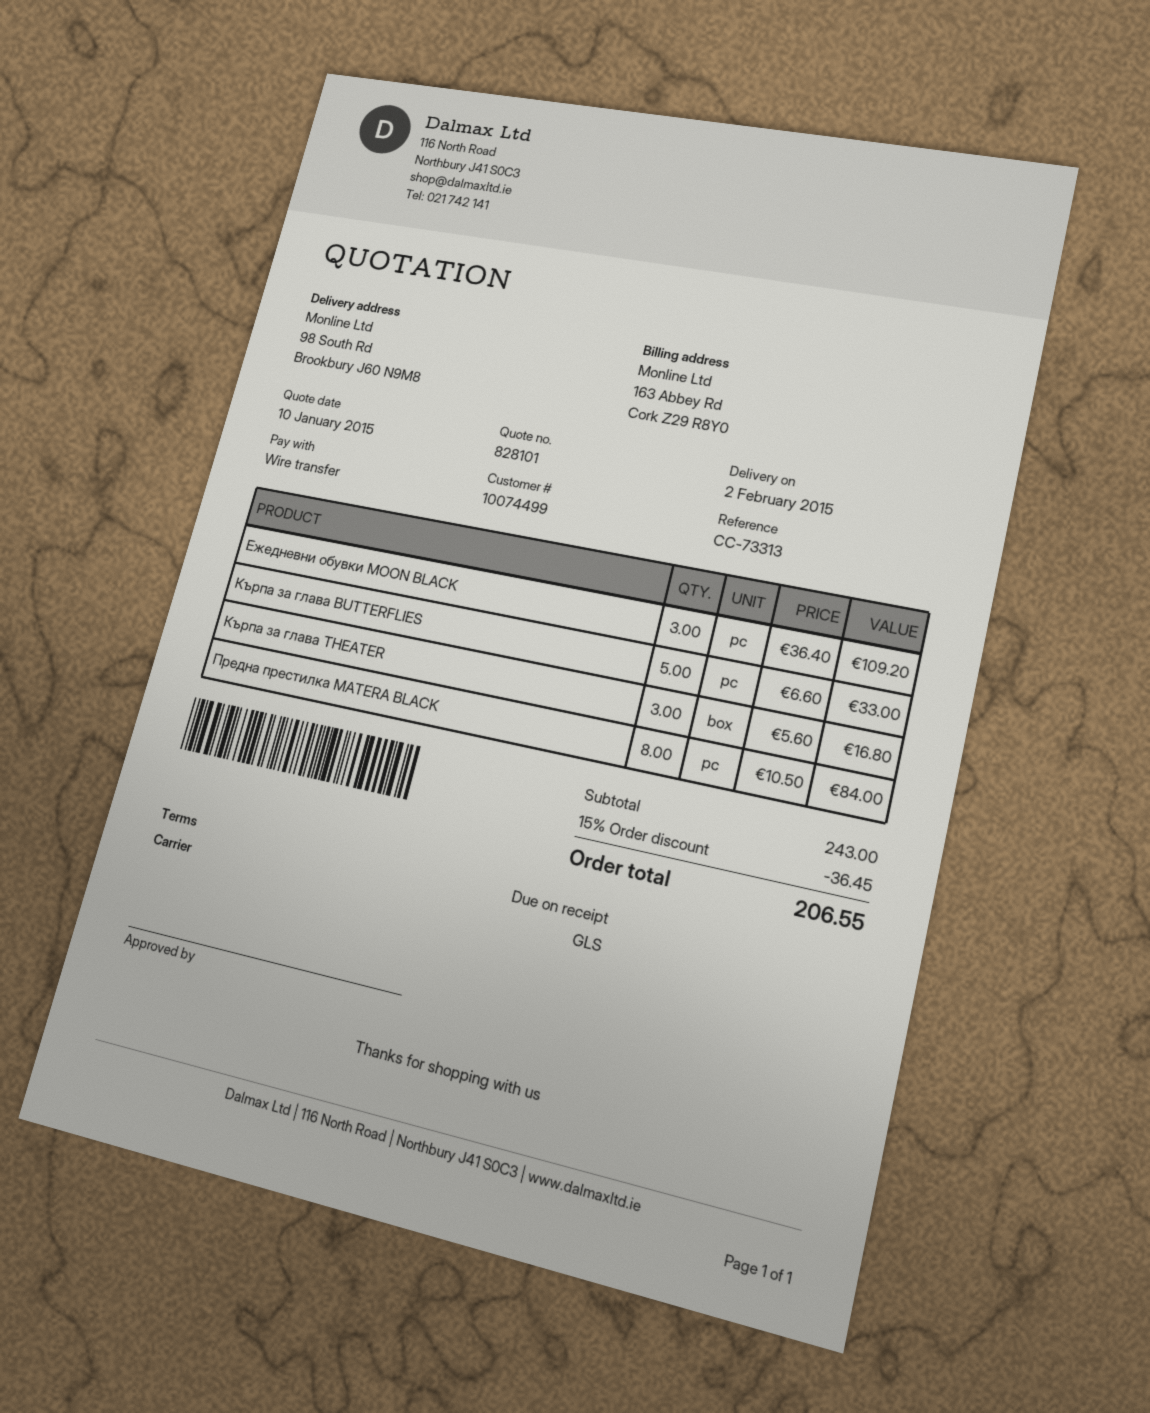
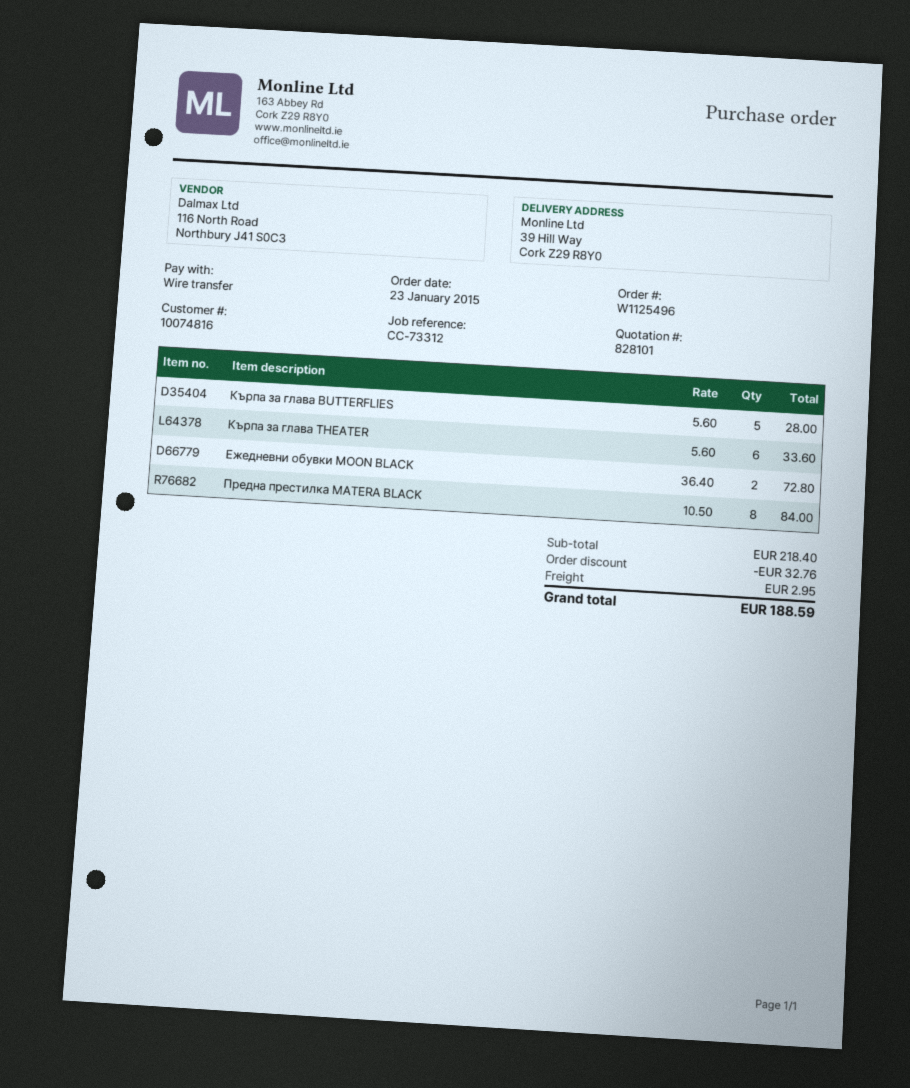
customer number: 10074499 -> 10074816
reference: CC-73313 -> CC-73312
ship to: 98 South Rd, Brookbury J60 N9M8 -> 39 Hill Way, Cork Z29 R8Y0
Ежедневни обувки MOON BLACK: 3 x 36.40 = 109.20 -> 2 x 36.40 = 72.80
Кърпа за глава BUTTERFLIES: 5 x 6.60 = 33.00 -> 5 x 5.60 = 28.00
Кърпа за глава THEATER: 3 x 5.60 = 16.80 -> 6 x 5.60 = 33.60
subtotal: 243.00 -> 218.40
discount: 36.45 -> 32.76
shipping: none -> 2.95
total: 206.55 -> 188.59

